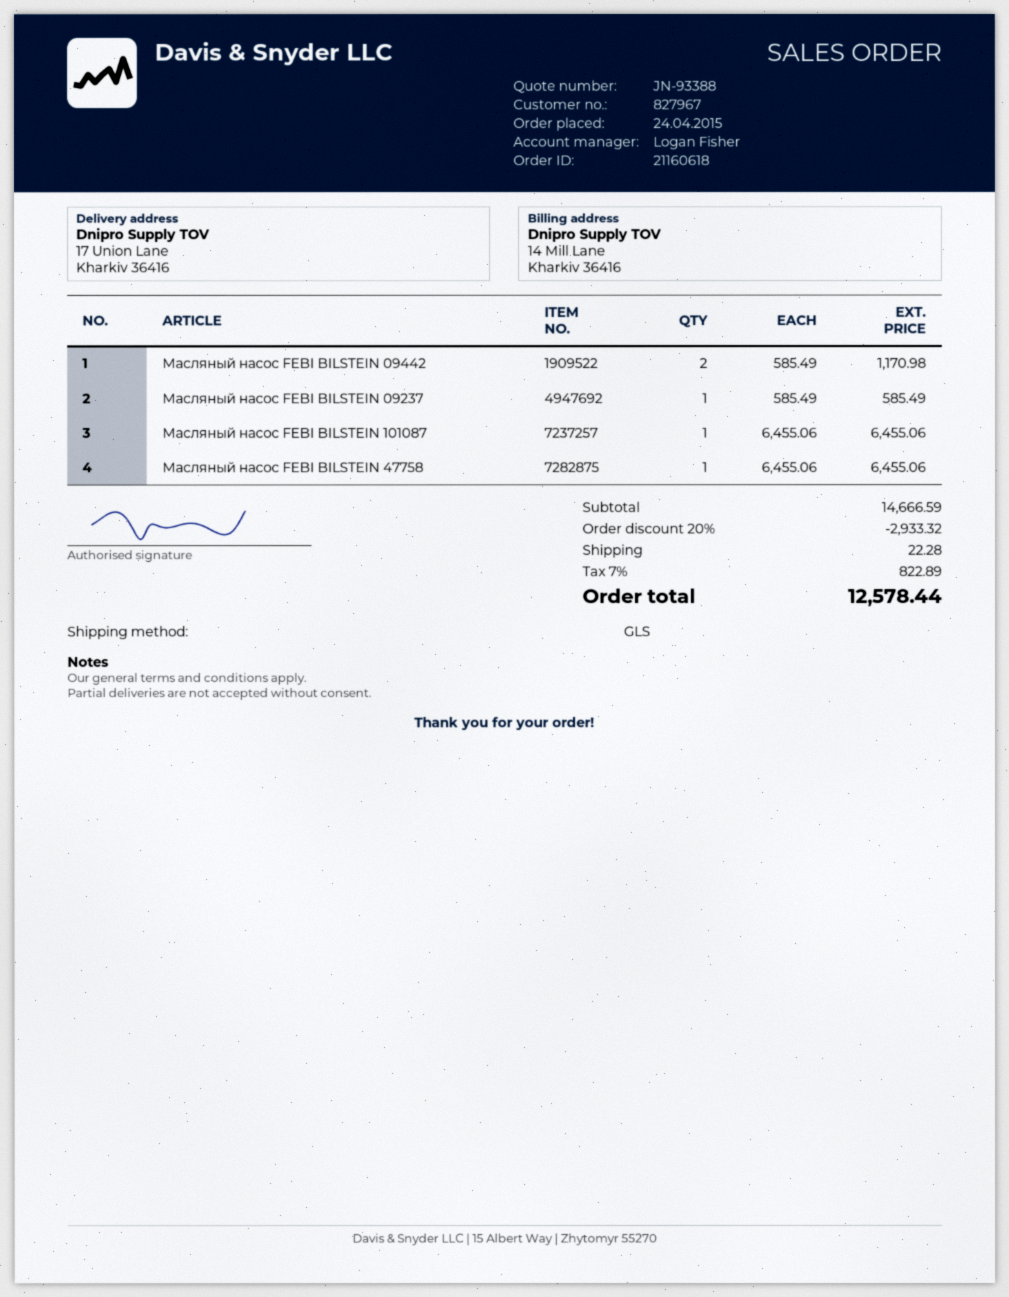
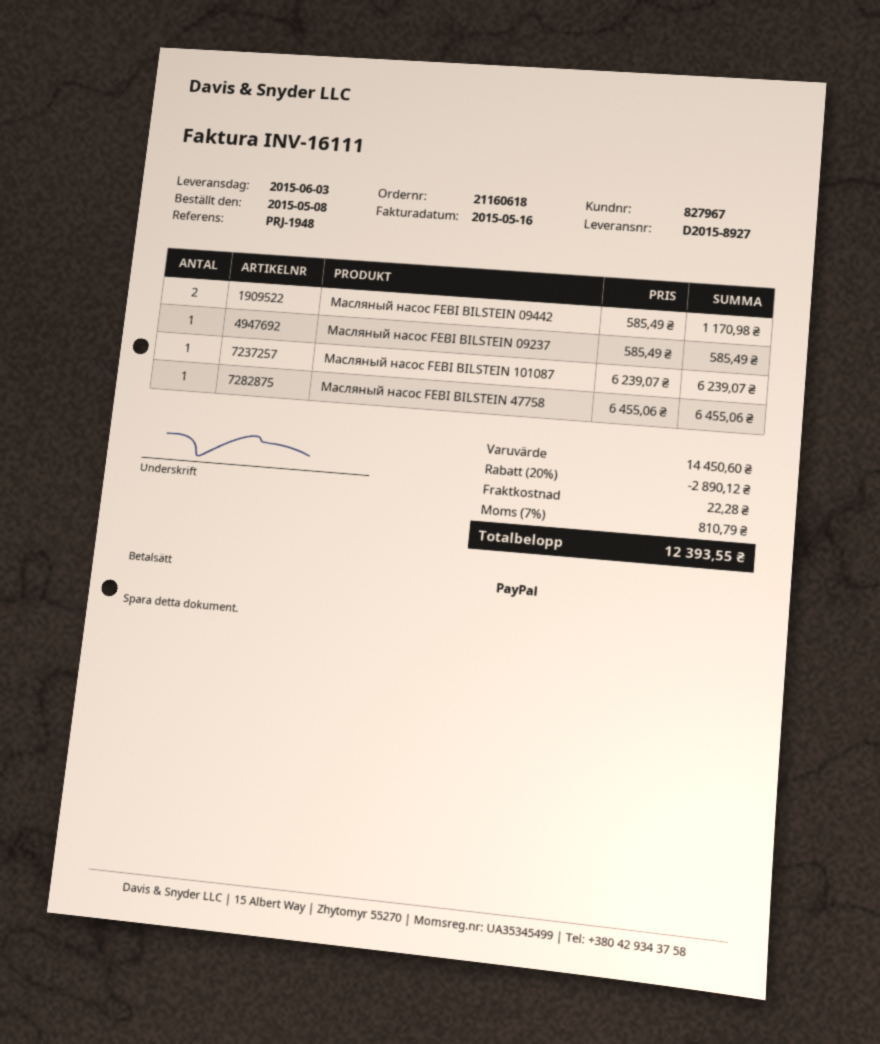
order date: 2015-04-24 -> 2015-05-08
Масляный насос FEBI BILSTEIN 101087: 1 x 6455.06 = 6455.06 -> 1 x 6239.07 = 6239.07
subtotal: 14666.59 -> 14450.60
discount: 20% = 2933.32 -> 20% = 2890.12
tax: 7% = 822.89 -> 7% = 810.79
total: 12578.44 -> 12393.55

